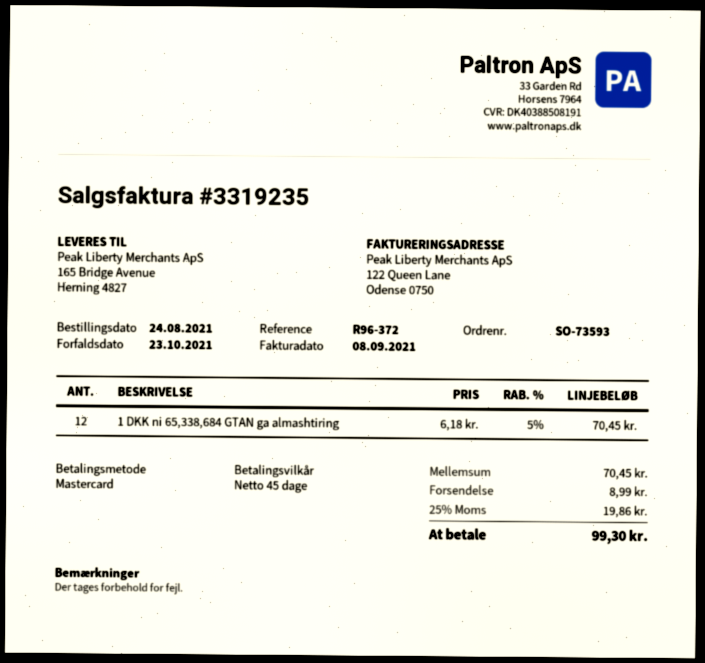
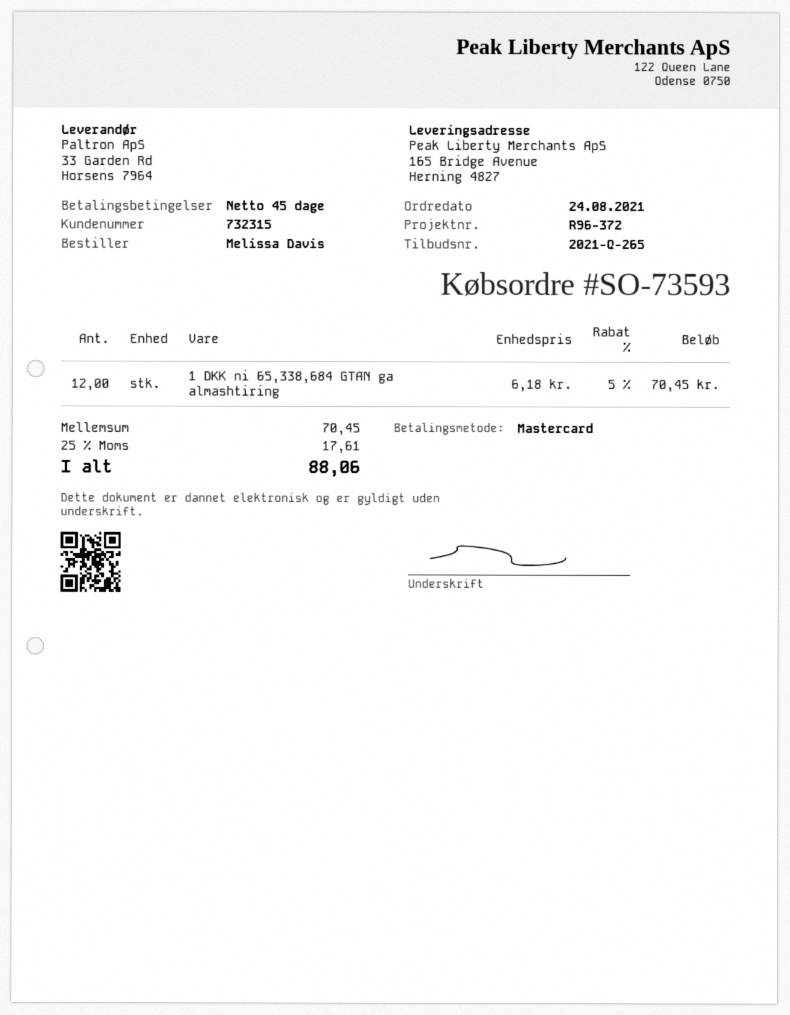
shipping: 8.99 -> none
tax: 25% = 19.86 -> 25% = 17.61
total: 99.30 -> 88.06

